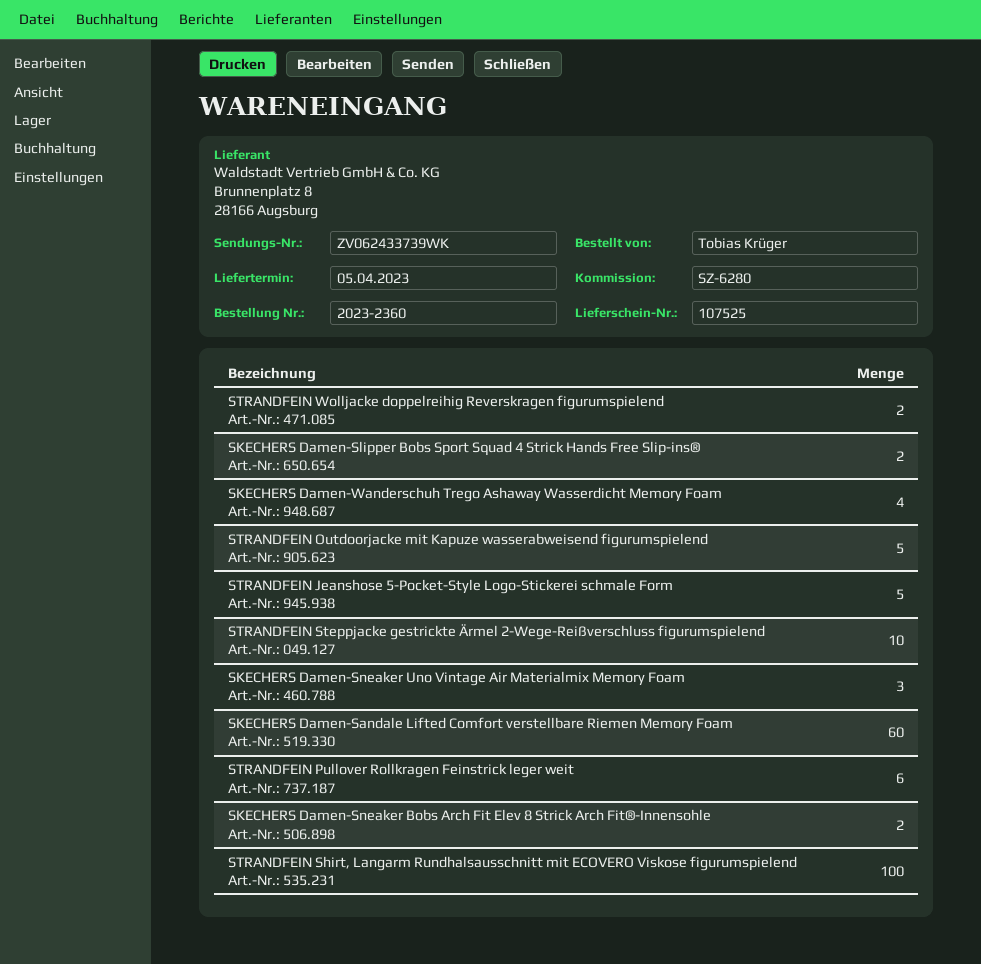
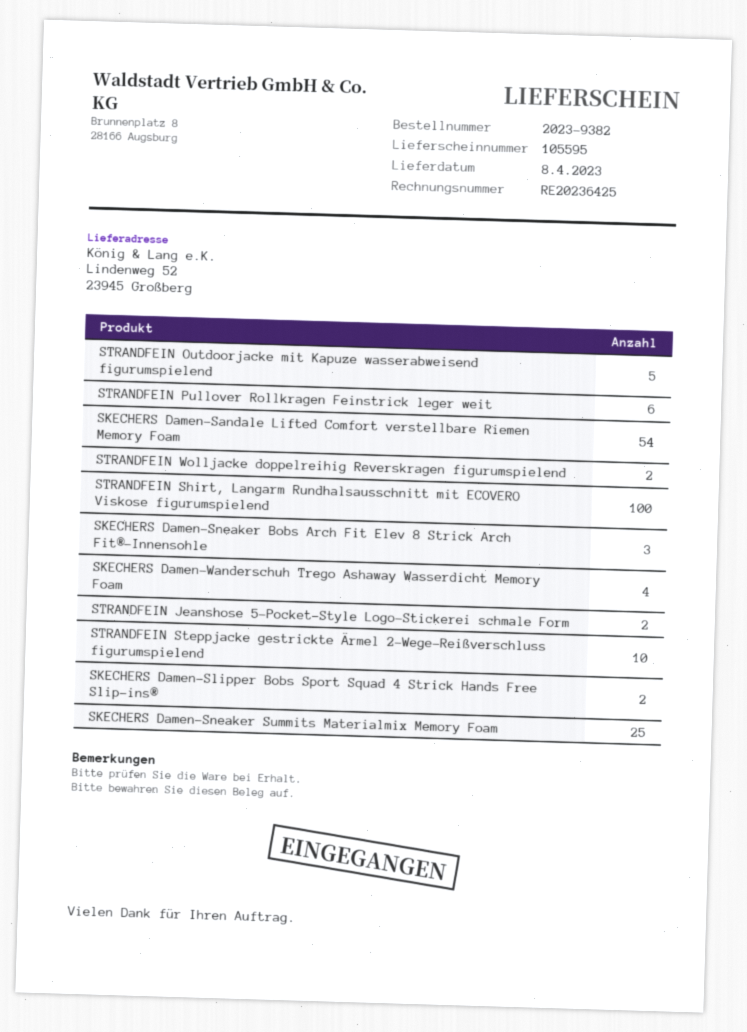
order number: 2023-2360 -> 2023-9382
delivery note number: 107525 -> 105595
delivery date: 2023-04-05 -> 2023-04-08
STRANDFEIN Jeanshose 5-Pocket-Style Logo-Stickerei schmale Form: 5 -> 2
SKECHERS Damen-Sneaker Uno Vintage Air Materialmix Memory Foam: 3 -> none
SKECHERS Damen-Sandale Lifted Comfort verstellbare Riemen Memory Foam: 60 -> 54
SKECHERS Damen-Sneaker Bobs Arch Fit Elev 8 Strick Arch Fit®-Innensohle: 2 -> 3
SKECHERS Damen-Sneaker Summits Materialmix Memory Foam: none -> 25

